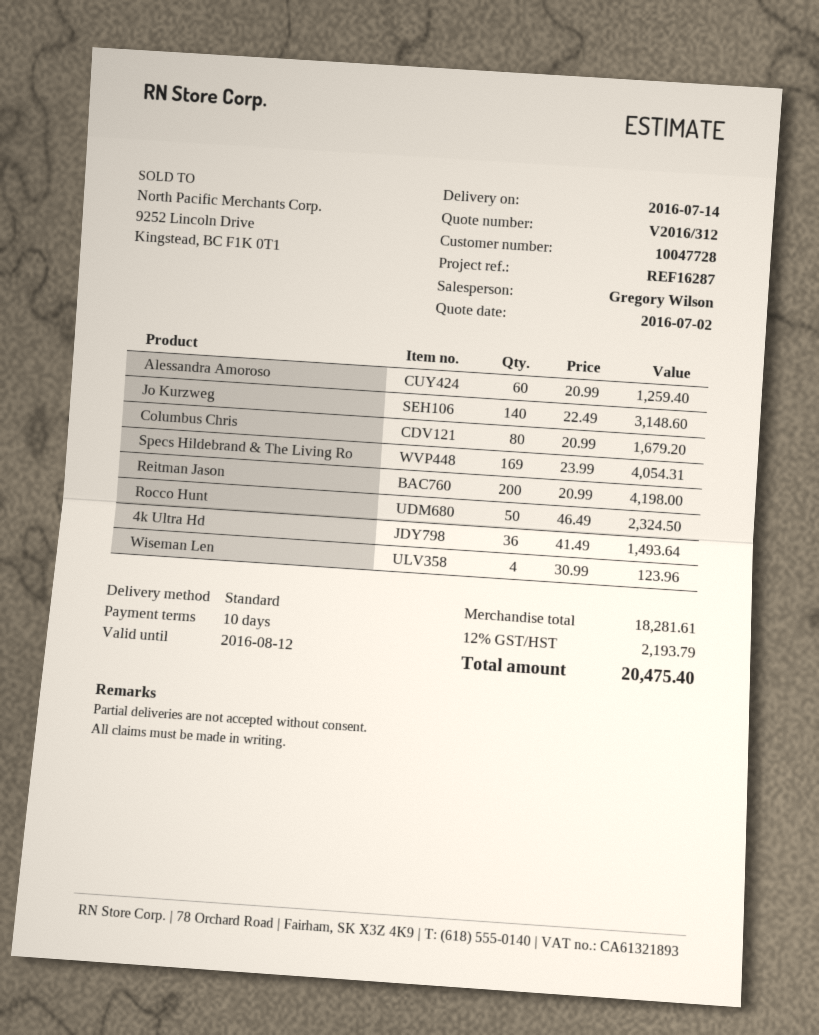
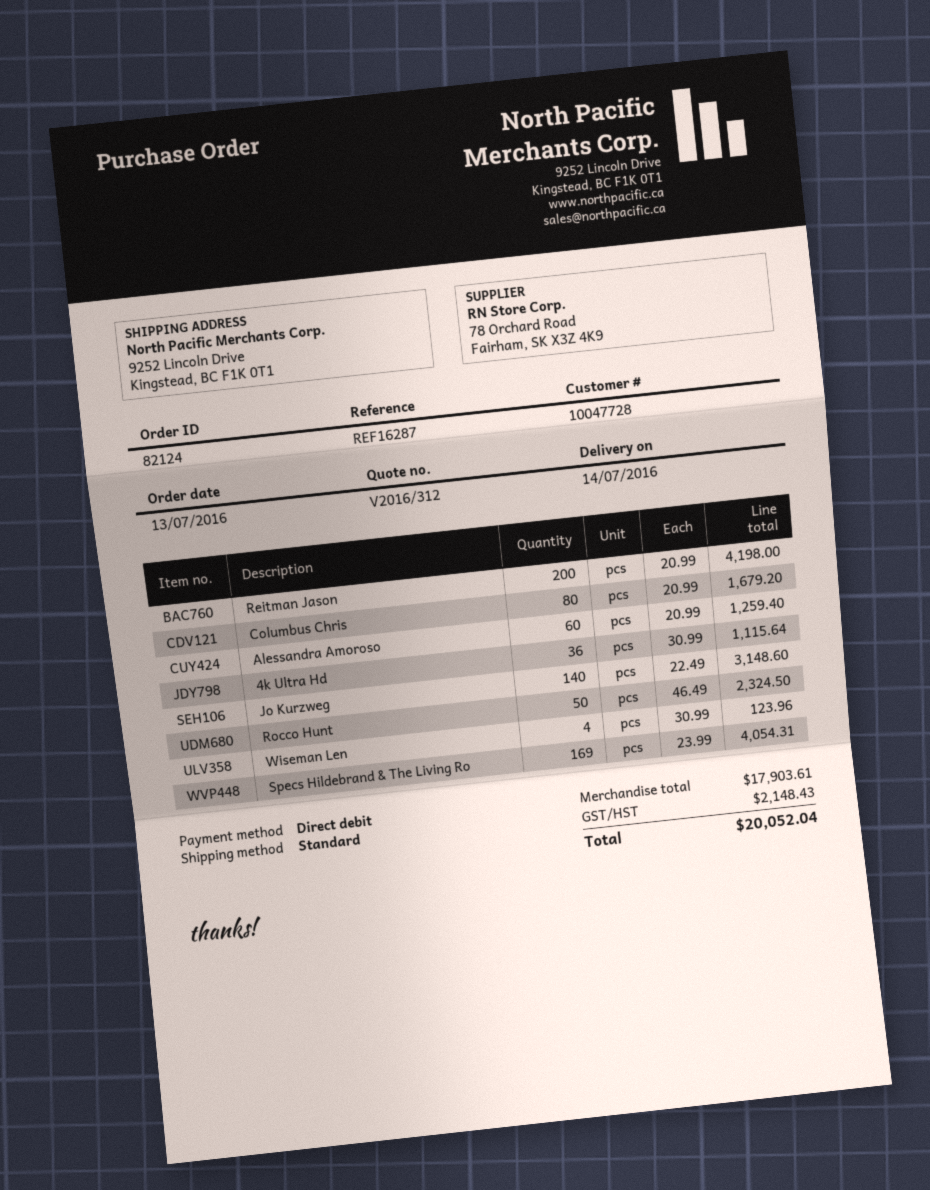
4k Ultra Hd: 36 x 41.49 = 1493.64 -> 36 x 30.99 = 1115.64
subtotal: 18281.61 -> 17903.61
tax: 2193.79 -> 2148.43
total: 20475.40 -> 20052.04

